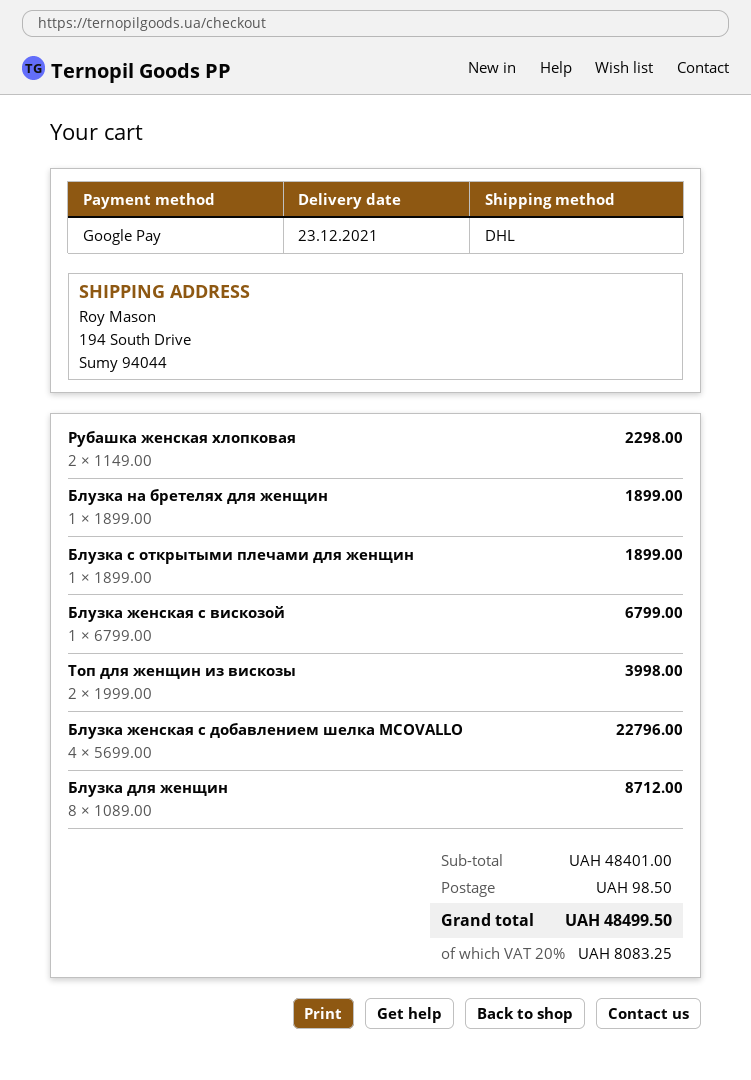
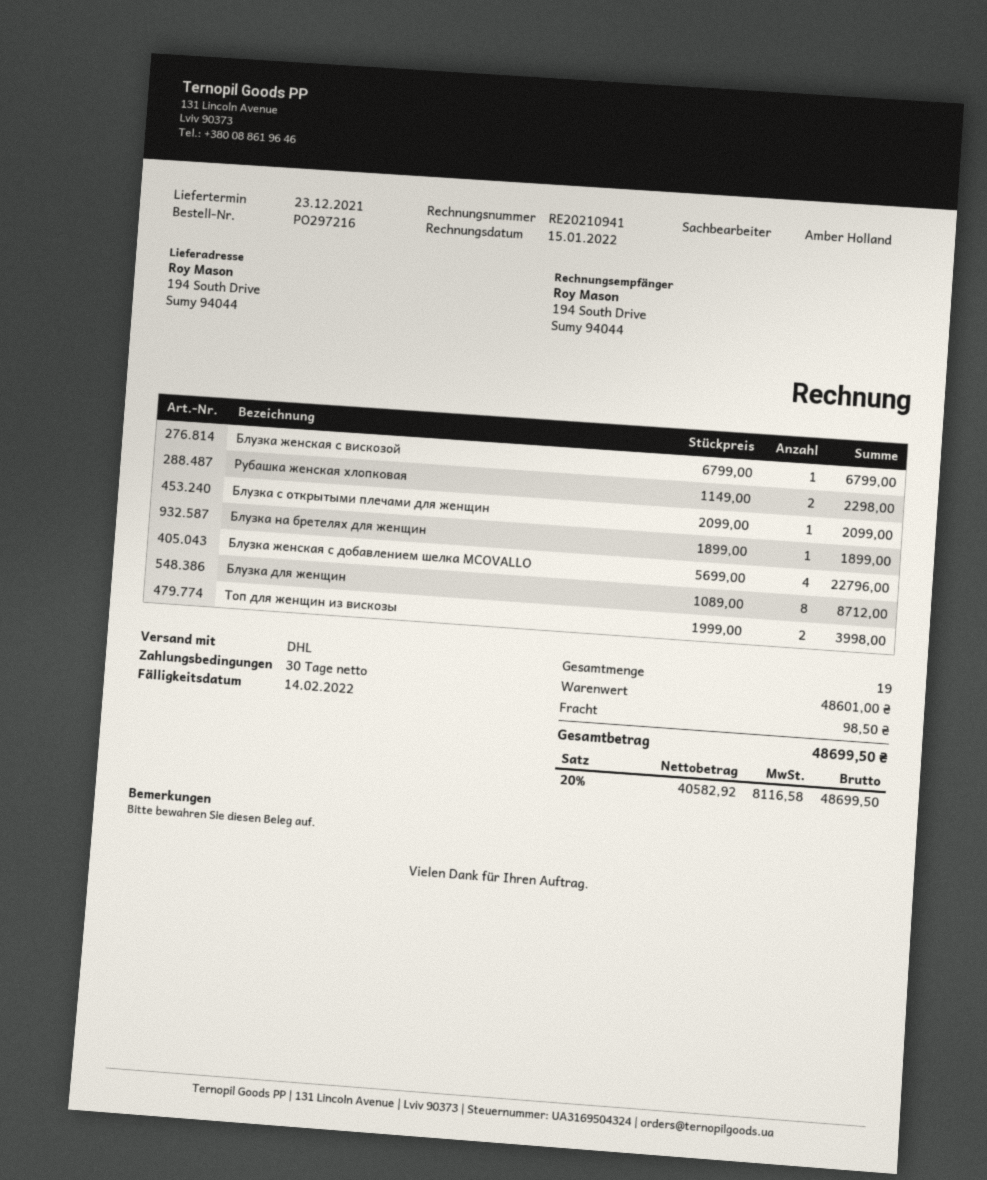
Блузка с открытыми плечами для женщин: 1 x 1899.00 = 1899.00 -> 1 x 2099.00 = 2099.00
subtotal: 48401.00 -> 48601.00
tax: 20% = 8083.25 -> 20% = 8116.58
total: 48499.50 -> 48699.50

